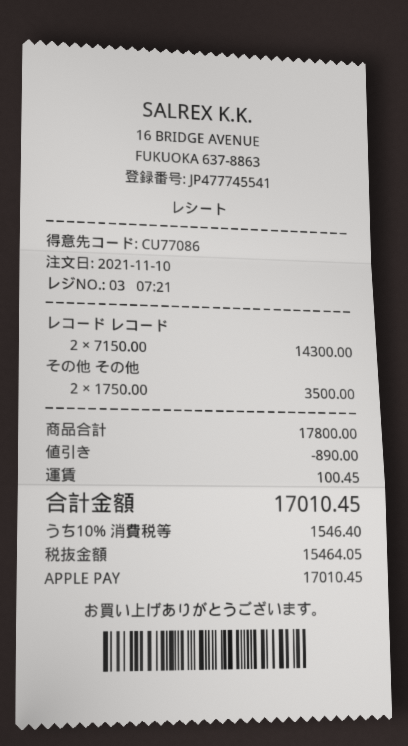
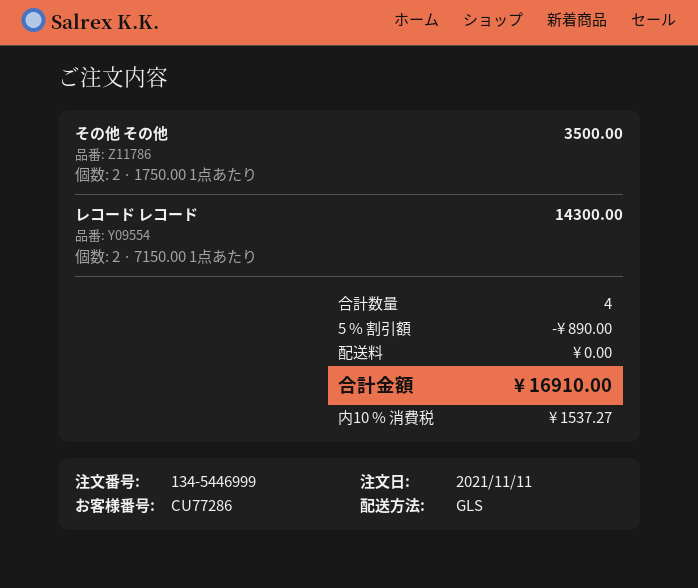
order date: 2021-11-10 -> 2021-11-11
customer number: CU77086 -> CU77286
shipping: 100.45 -> 0.00
tax: 10% = 1546.40 -> 10% = 1537.27
total: 17010.45 -> 16910.00

